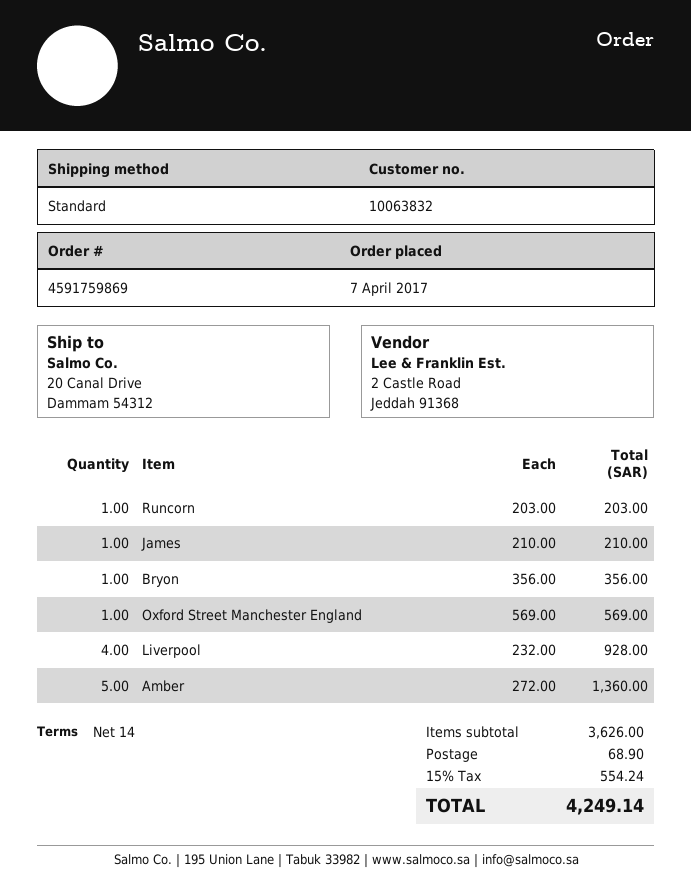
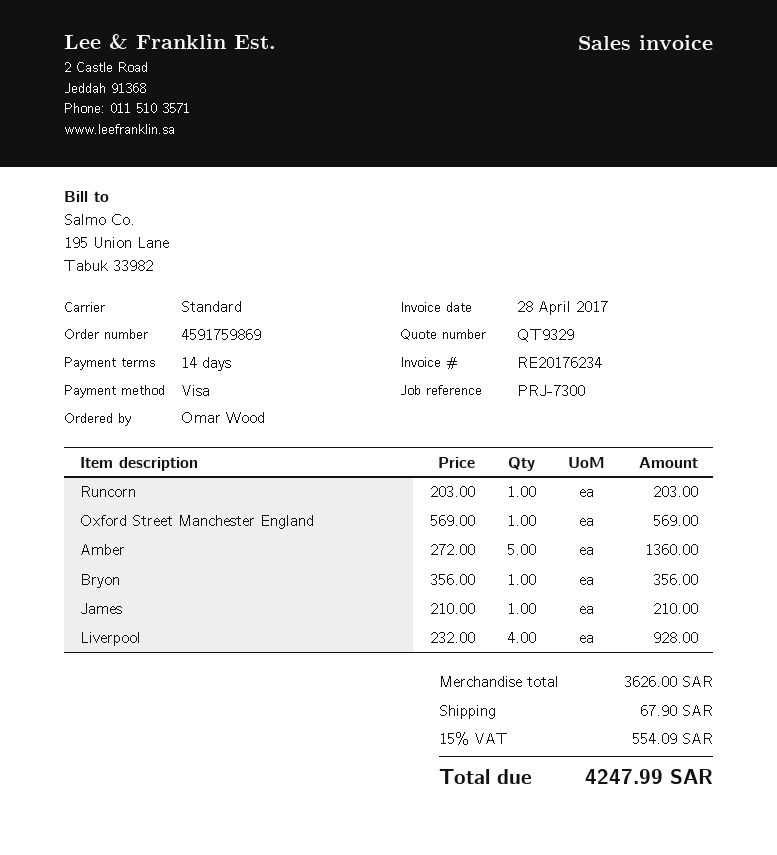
shipping: 68.90 -> 67.90
tax: 15% = 554.24 -> 15% = 554.09
total: 4249.14 -> 4247.99

